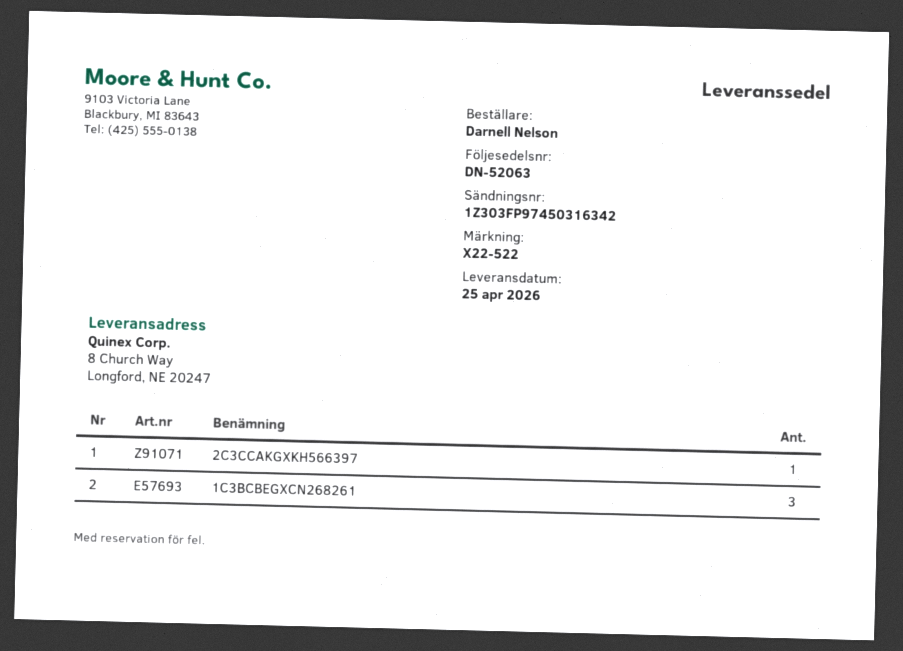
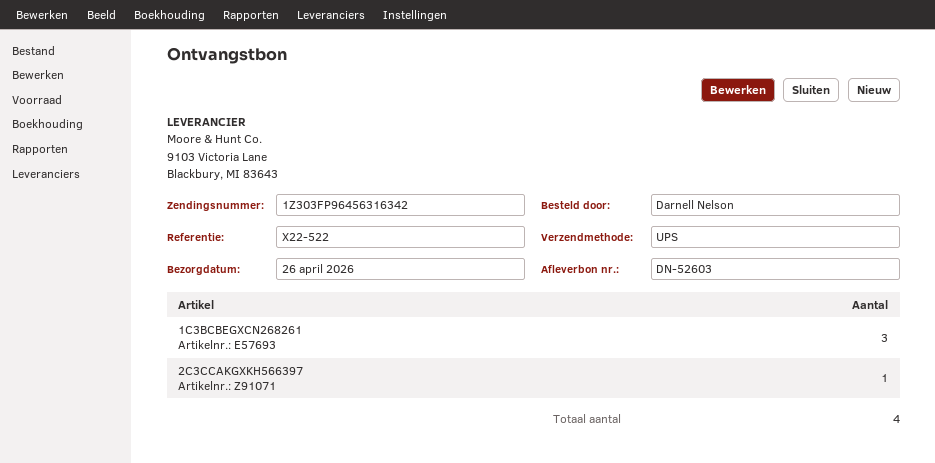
delivery note number: DN-52063 -> DN-52603
delivery date: 2026-04-25 -> 2026-04-26
tracking number: 1Z303FP97450316342 -> 1Z303FP96456316342

